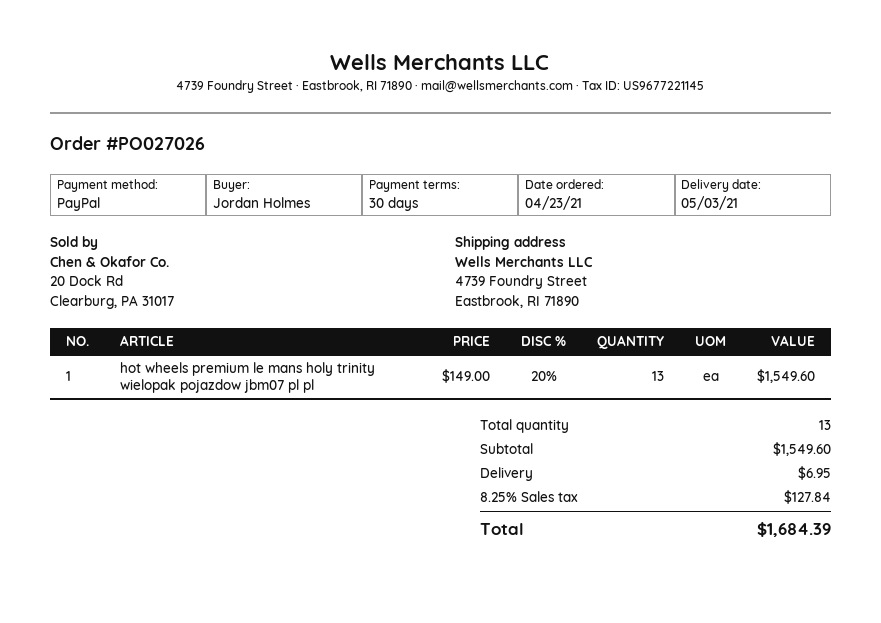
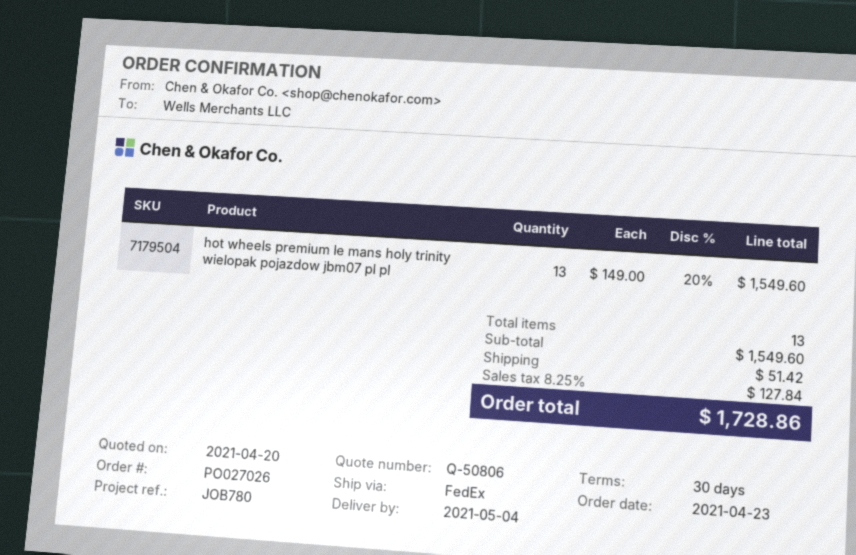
delivery date: 2021-05-03 -> 2021-05-04
shipping: 6.95 -> 51.42
total: 1684.39 -> 1728.86

